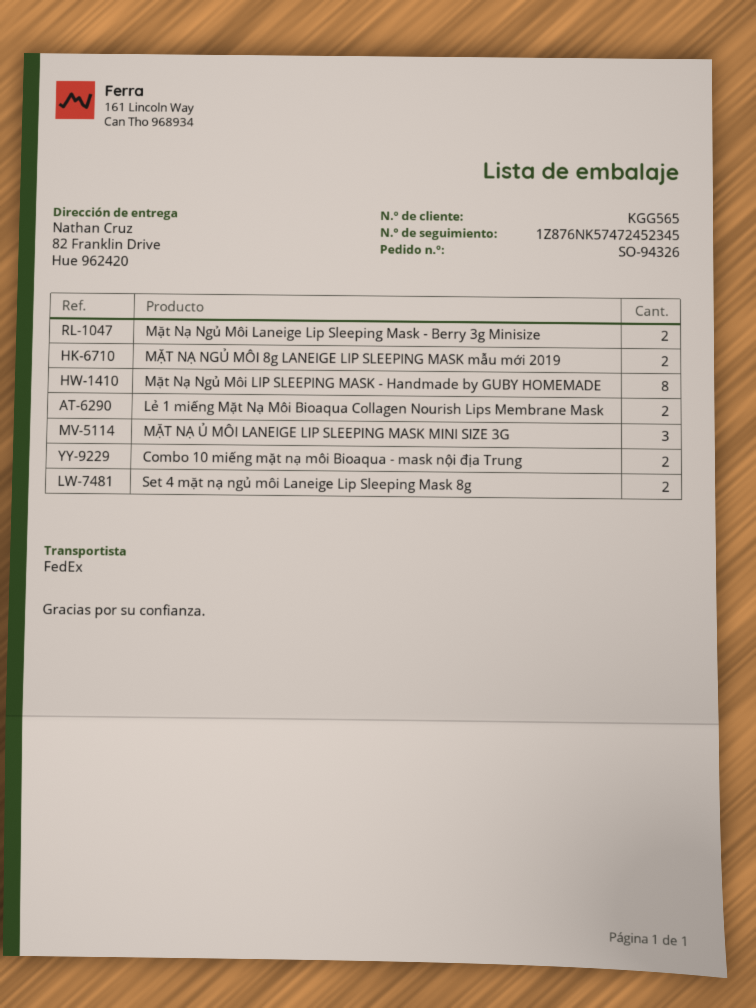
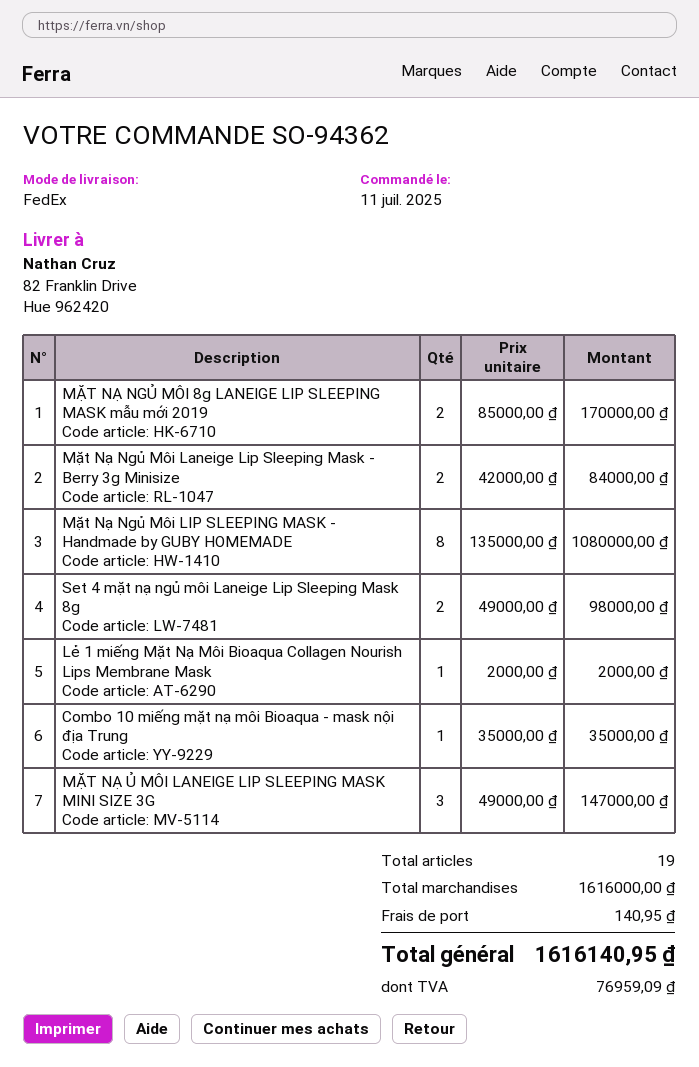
order number: SO-94326 -> SO-94362
Lẻ 1 miếng Mặt Nạ Môi Bioaqua Collagen Nourish Lips Membrane Mask: 2 -> 1
Combo 10 miếng mặt nạ môi Bioaqua - mask nội địa Trung: 2 -> 1

